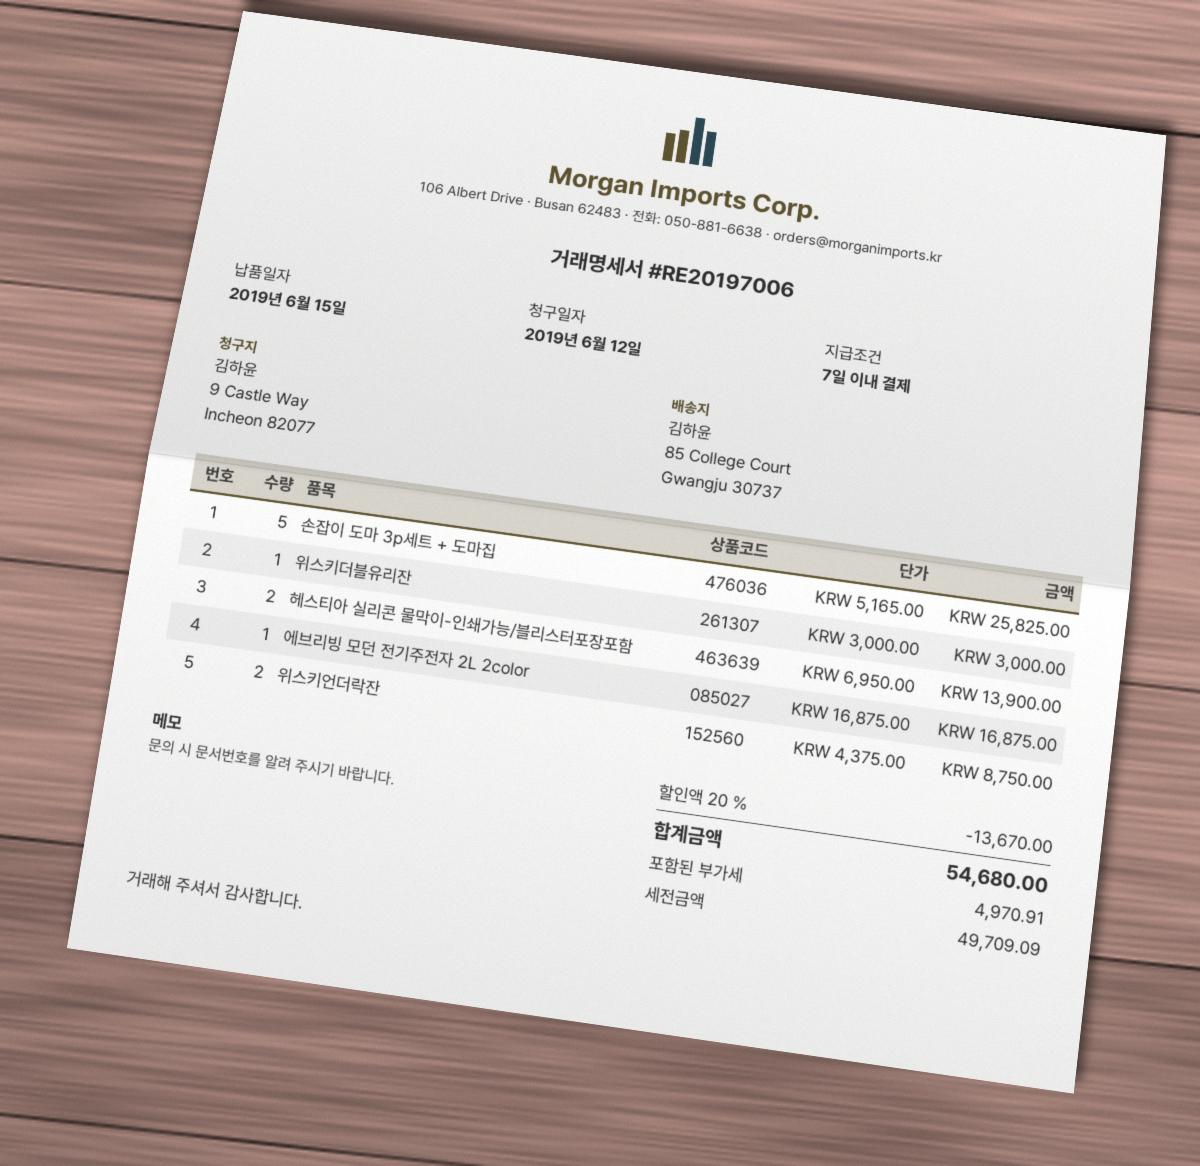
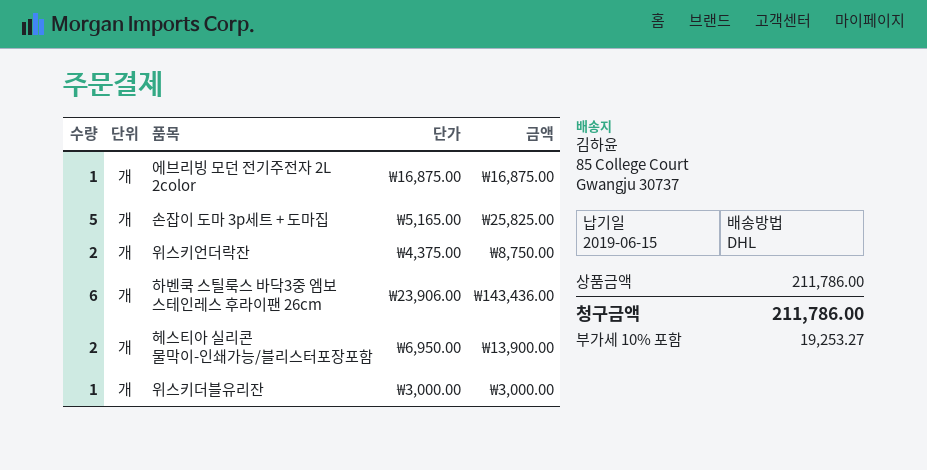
하벤쿡 스틸룩스 바닥3중 엠보 스테인레스 후라이팬 26cm: none -> 6 x 23906.00 = 143436.00
discount: 20% = 13670.00 -> none
tax: 4970.91 -> 19253.27
total: 54680.00 -> 211786.00

